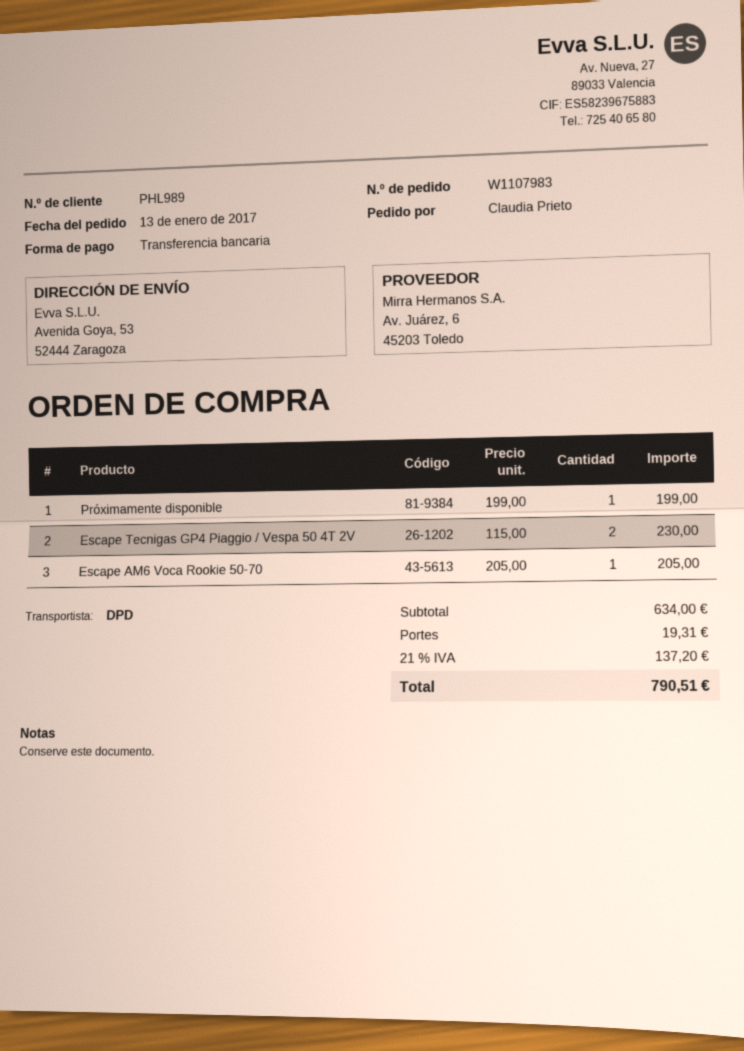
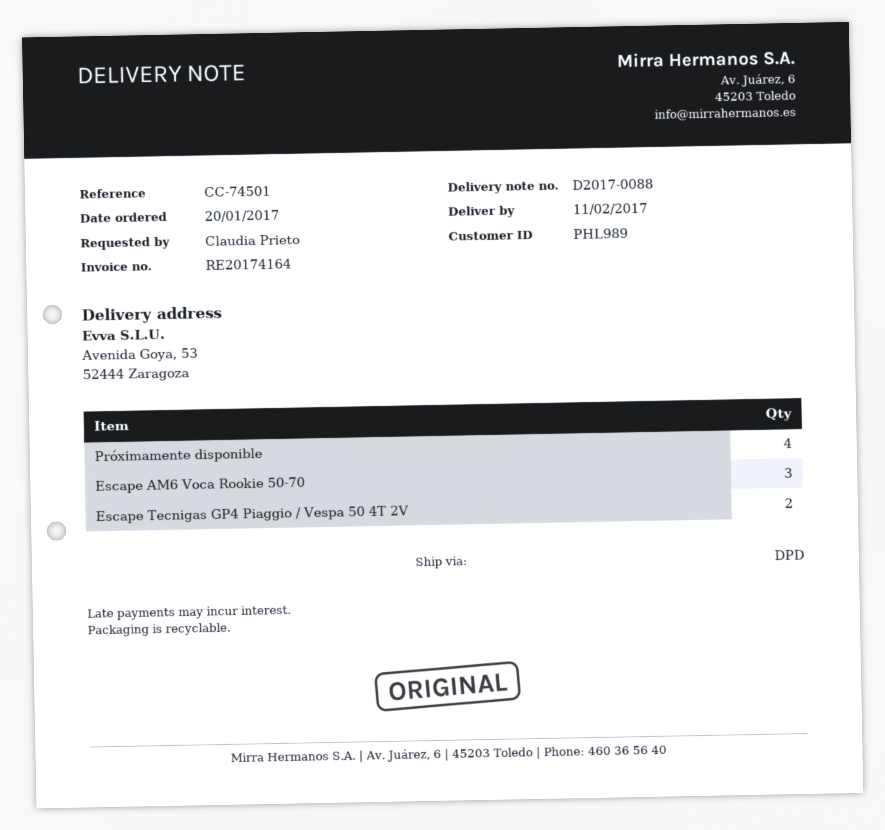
order date: 2017-01-13 -> 2017-01-20
Próximamente disponible: 1 -> 4
Escape AM6 Voca Rookie 50-70: 1 -> 3

